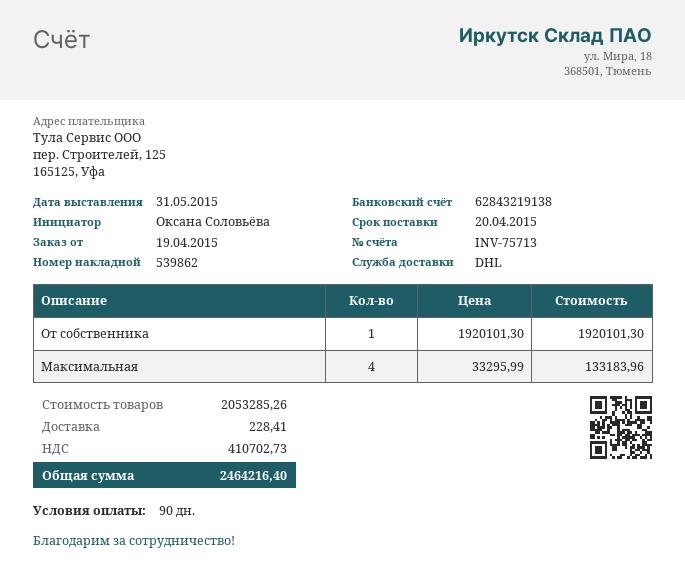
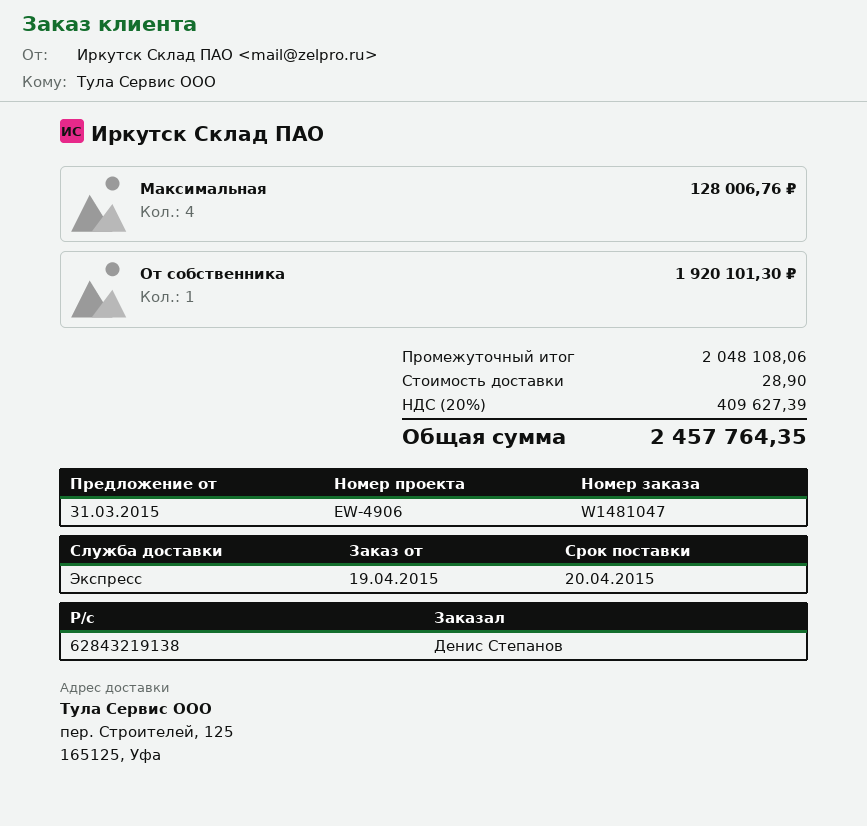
ordered by: Оксана Соловьёва -> Денис Степанов
shipping method: DHL -> express
Максимальная: 4 for 133183.96 -> 4 for 128006.76
subtotal: 2053285.26 -> 2048108.06
shipping: 228.41 -> 28.90
tax: 410702.73 -> 409627.39
total: 2464216.40 -> 2457764.35

